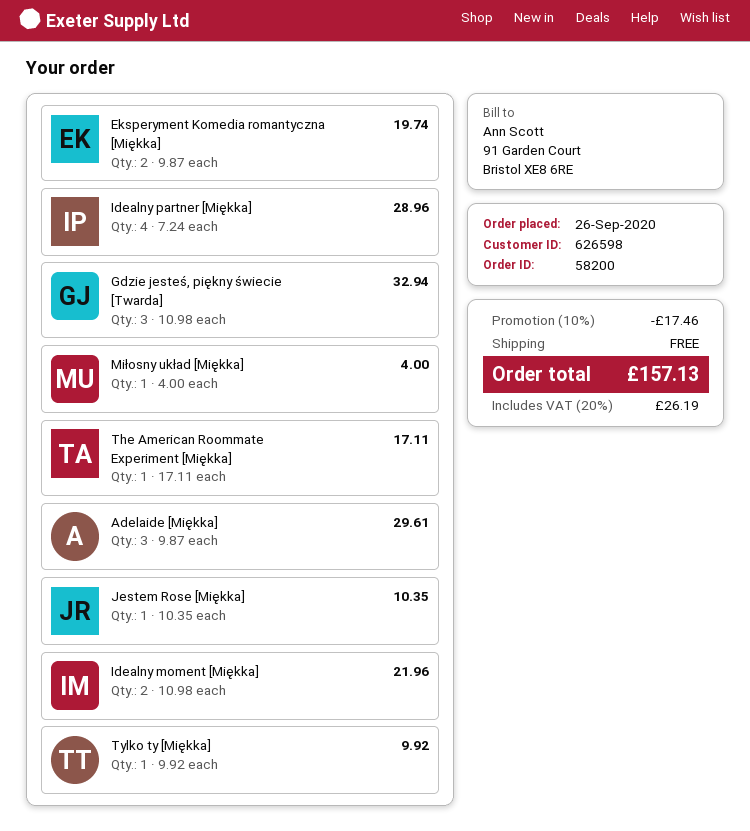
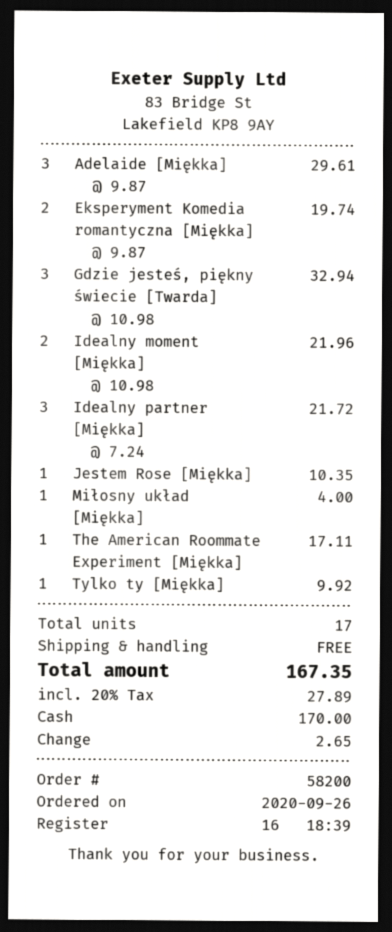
Idealny partner [Miękka]: 4 x 7.24 = 28.96 -> 3 x 7.24 = 21.72
discount: 10% = 17.46 -> none
tax: 20% = 26.19 -> 20% = 27.89
total: 157.13 -> 167.35

